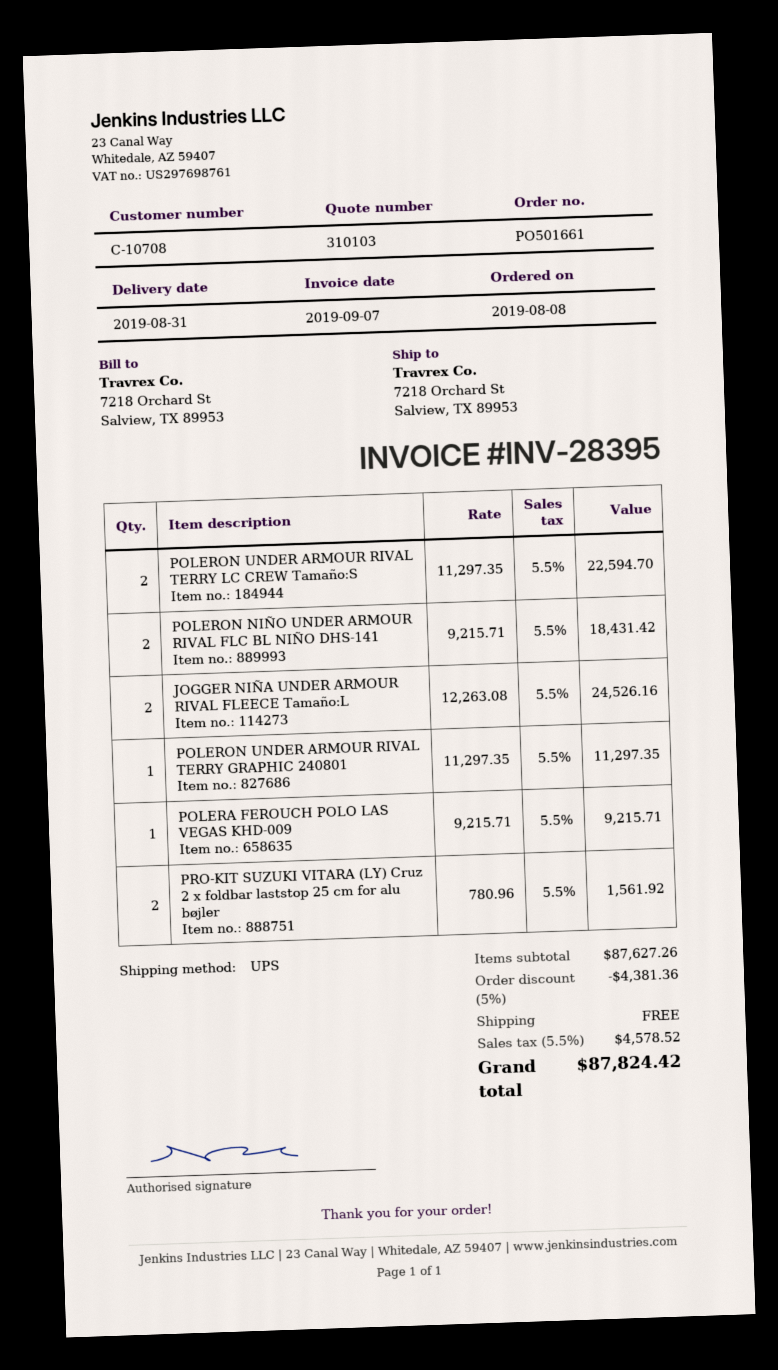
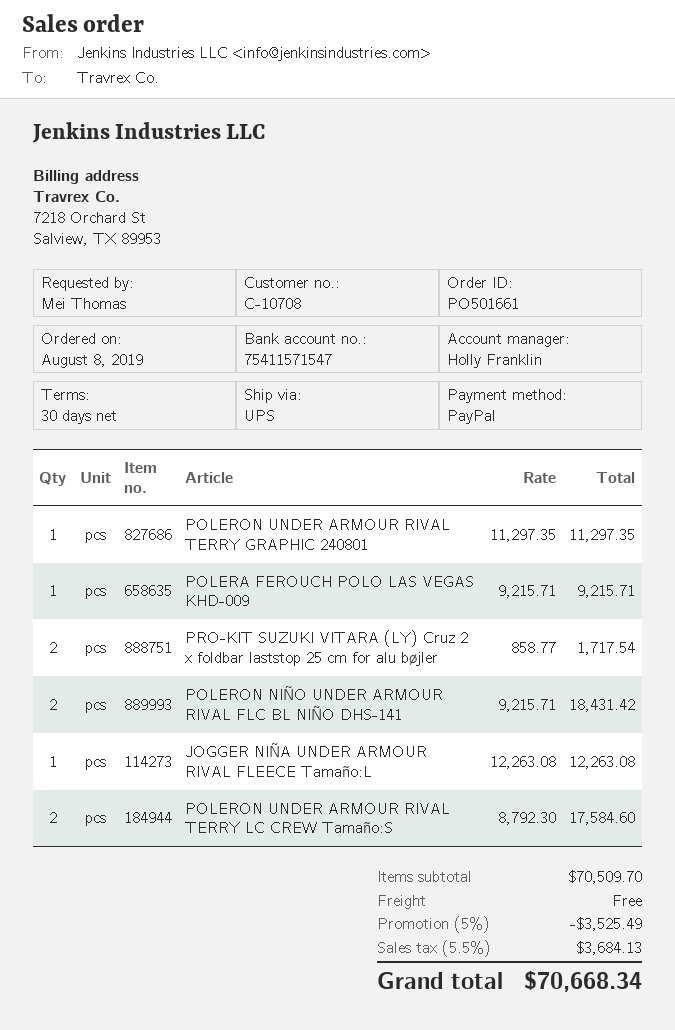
POLERON UNDER ARMOUR RIVAL TERRY LC CREW Tamaño:S: 2 x 11297.35 = 22594.70 -> 2 x 8792.30 = 17584.60
JOGGER NIÑA UNDER ARMOUR RIVAL FLEECE Tamaño:L: 2 x 12263.08 = 24526.16 -> 1 x 12263.08 = 12263.08
PRO-KIT SUZUKI VITARA (LY) Cruz 2 x foldbar laststop 25 cm for alu bøjler: 2 x 780.96 = 1561.92 -> 2 x 858.77 = 1717.54
subtotal: 87627.26 -> 70509.70
discount: 5% = 4381.36 -> 5% = 3525.49
tax: 5.5% = 4578.52 -> 5.5% = 3684.13
total: 87824.42 -> 70668.34

